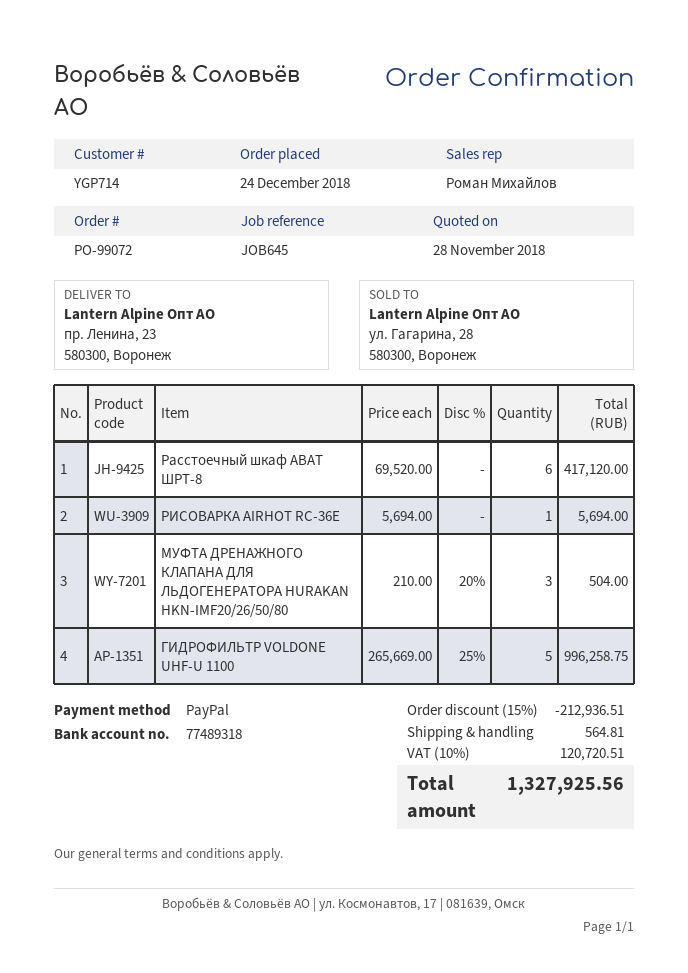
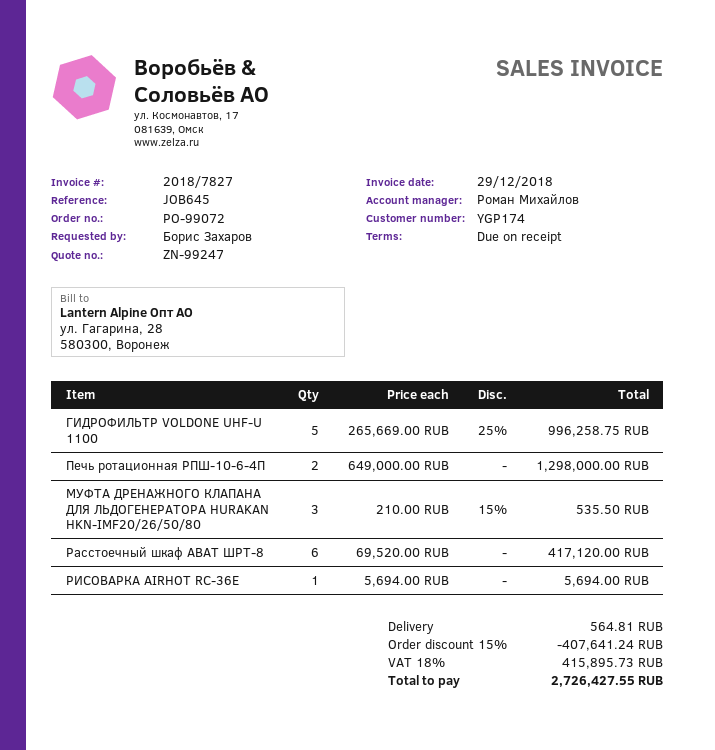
customer number: YGP714 -> YGP174
МУФТА ДРЕНАЖНОГО КЛАПАНА ДЛЯ ЛЬДОГЕНЕРАТОРА HURAKAN HKN-IMF20/26/50/80: 3 x 210.00 - 20% = 504.00 -> 3 x 210.00 - 15% = 535.50
Печь ротационная РПШ-10-6-4П: none -> 2 x 649000.00 = 1298000.00
discount: 15% = 212936.51 -> 15% = 407641.24
tax: 10% = 120720.51 -> 18% = 415895.73
total: 1327925.56 -> 2726427.55

